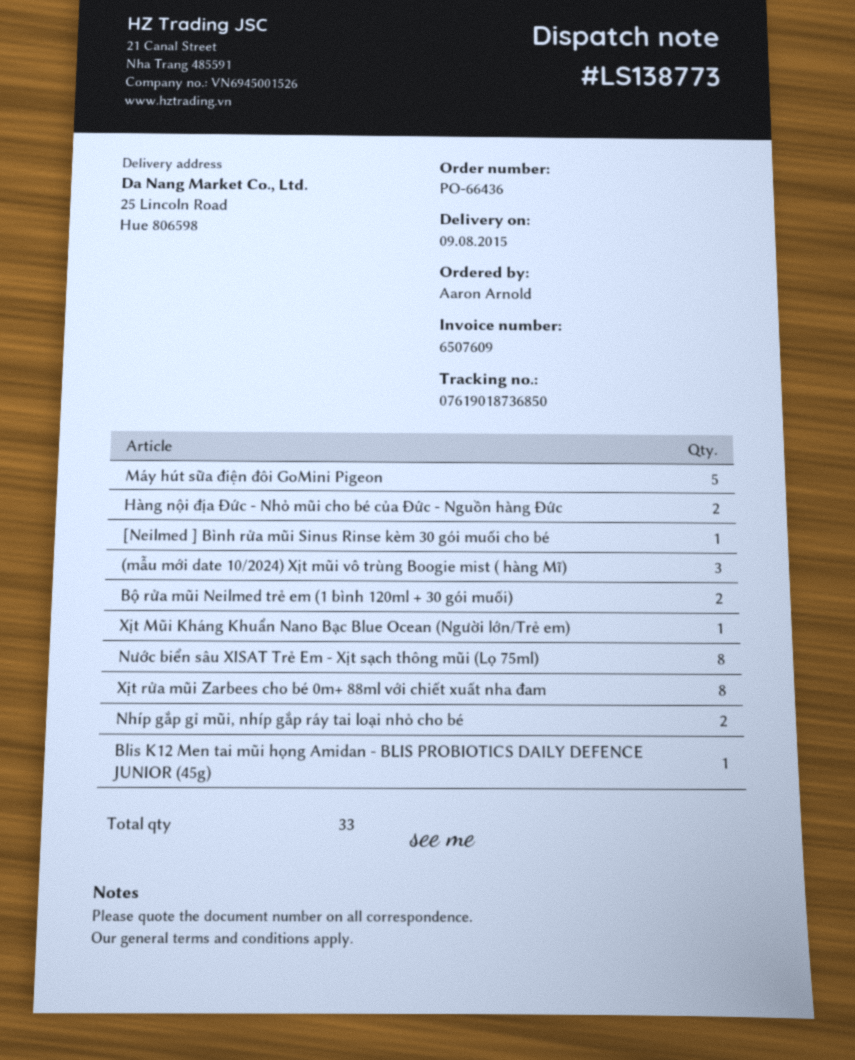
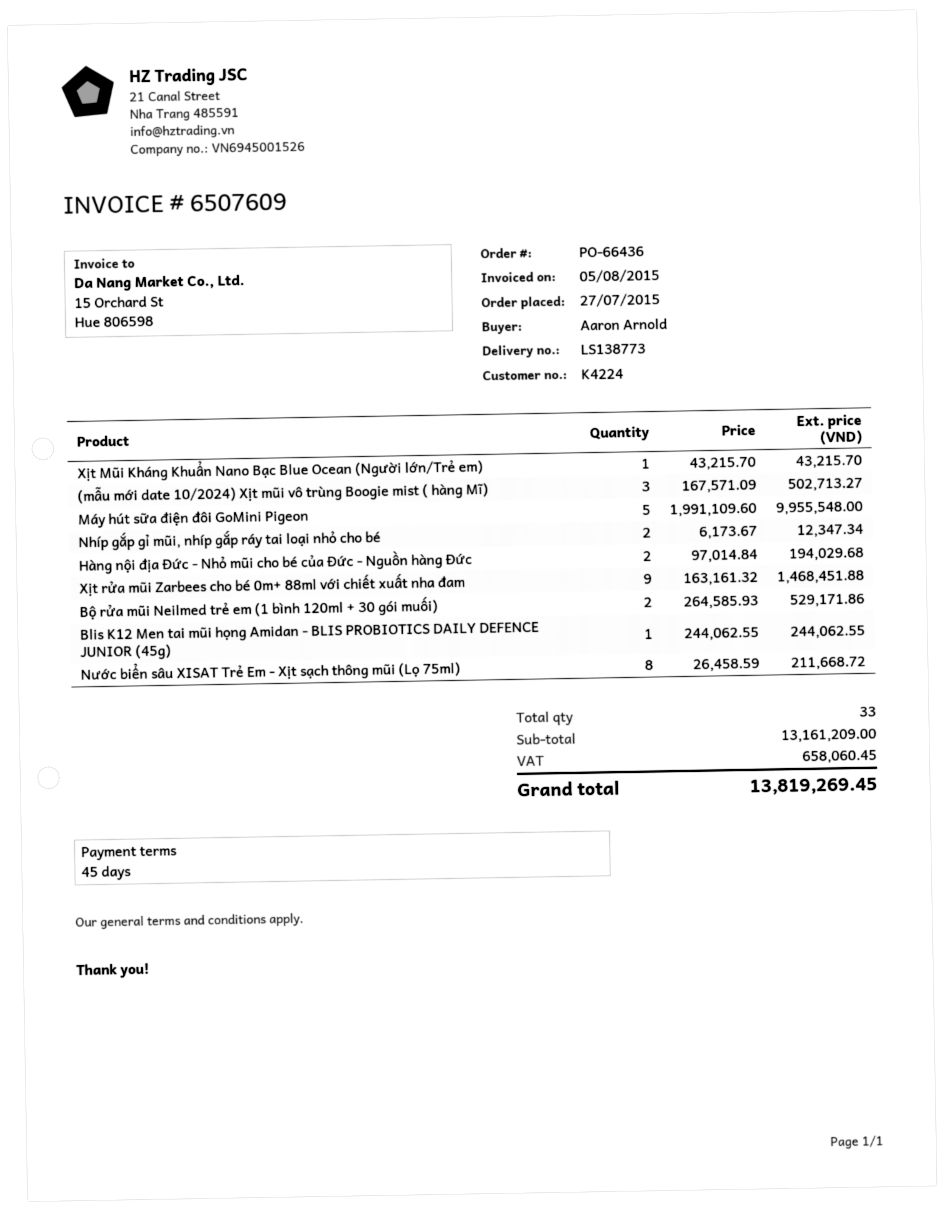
[Neilmed ] Bình rửa mũi Sinus Rinse kèm 30 gói muối cho bé: 1 -> none
Xịt rửa mũi Zarbees cho bé 0m+ 88ml với chiết xuất nha đam: 8 -> 9

